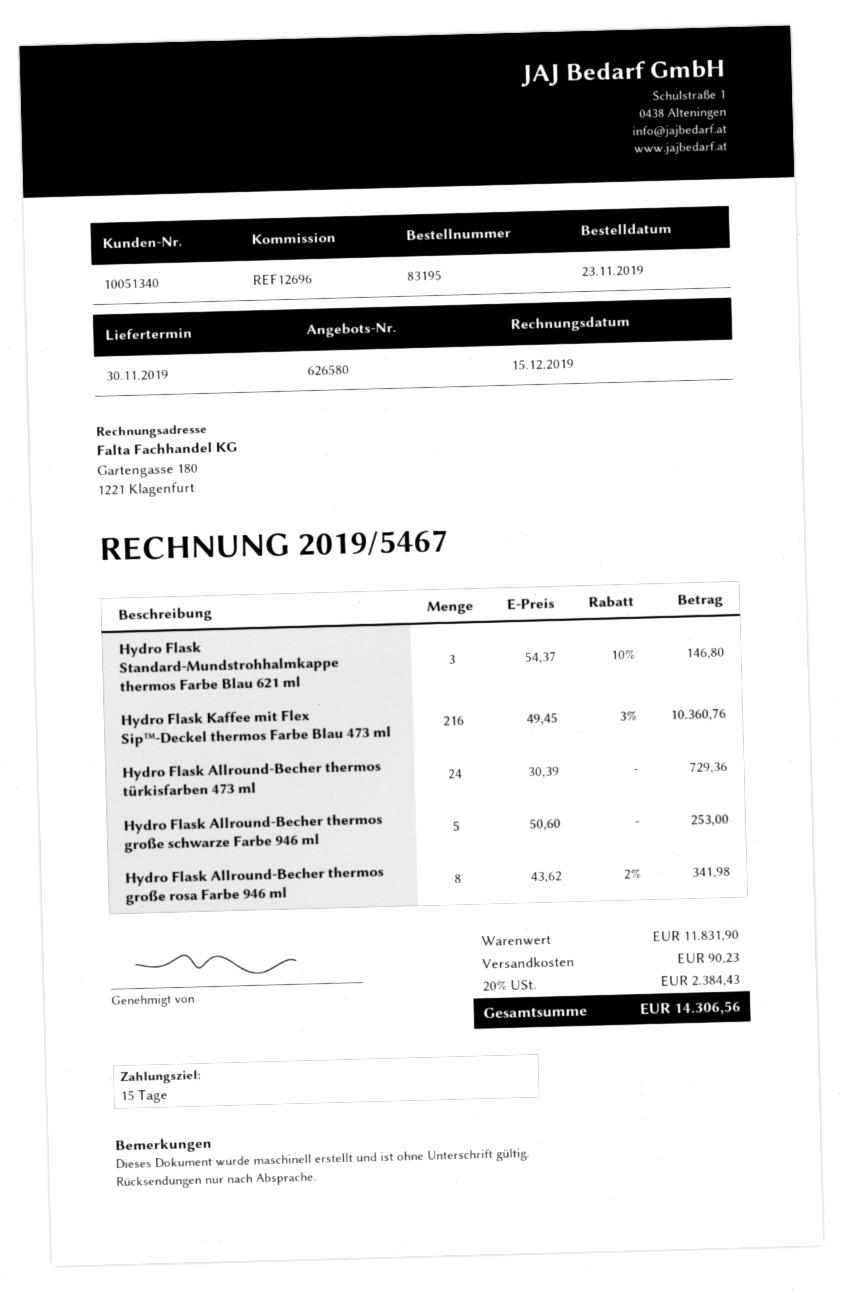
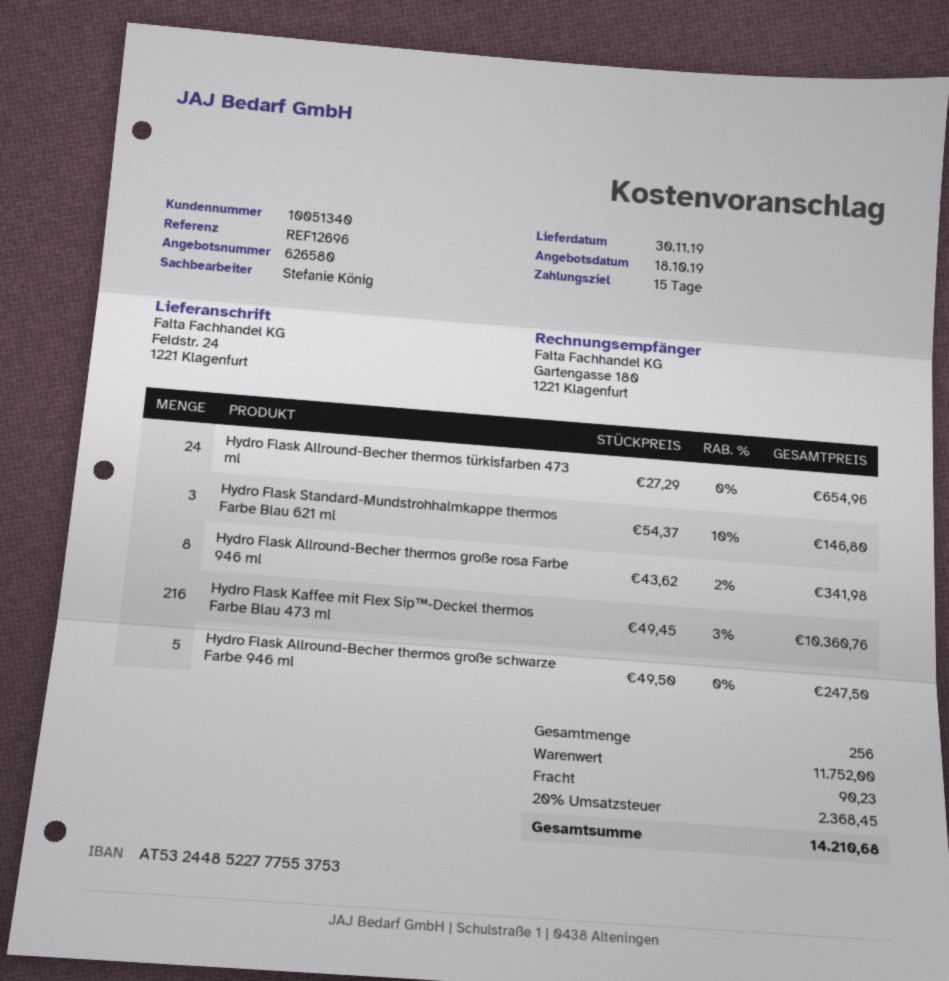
Hydro Flask Allround-Becher thermos türkisfarben 473 ml: 24 x 30.39 = 729.36 -> 24 x 27.29 = 654.96
Hydro Flask Allround-Becher thermos große schwarze Farbe 946 ml: 5 x 50.60 = 253.00 -> 5 x 49.50 = 247.50
subtotal: 11831.90 -> 11752.00
tax: 20% = 2384.43 -> 20% = 2368.45
total: 14306.56 -> 14210.68

